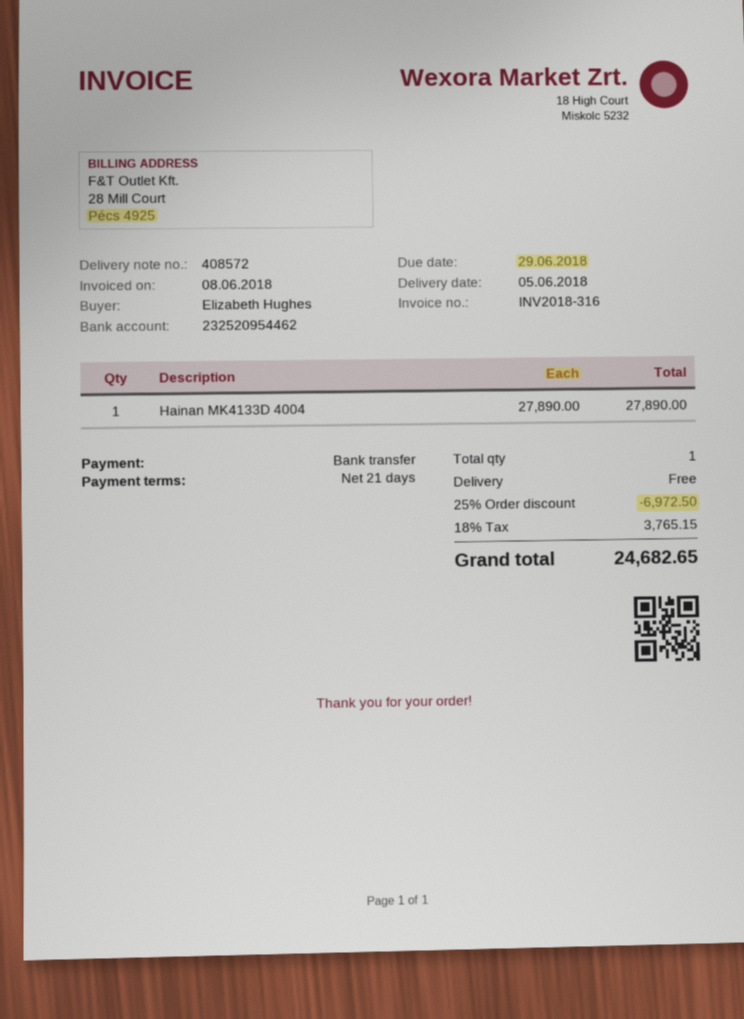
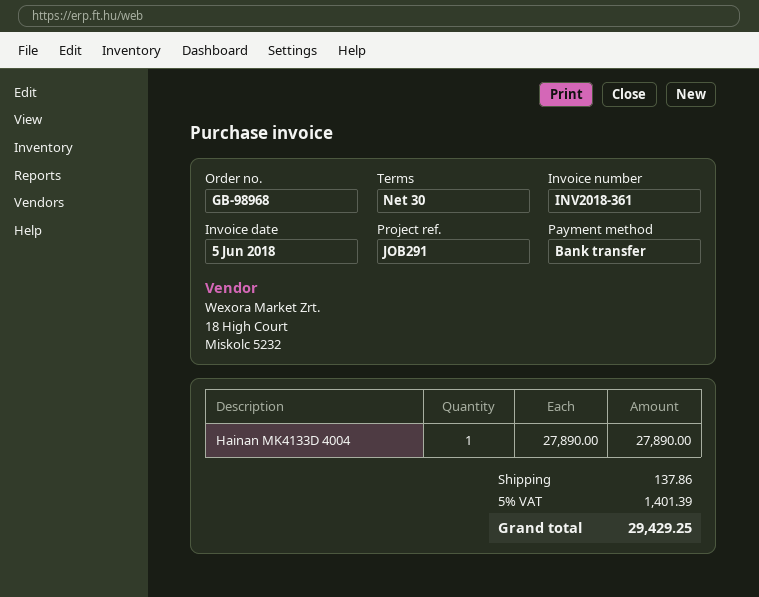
invoice number: INV2018-316 -> INV2018-361
invoice date: 2018-06-08 -> 2018-06-05
payment terms: 21 days -> 30 days
discount: 25% = 6972.50 -> none
shipping: 0.00 -> 137.86
tax: 18% = 3765.15 -> 5% = 1401.39
total: 24682.65 -> 29429.25

